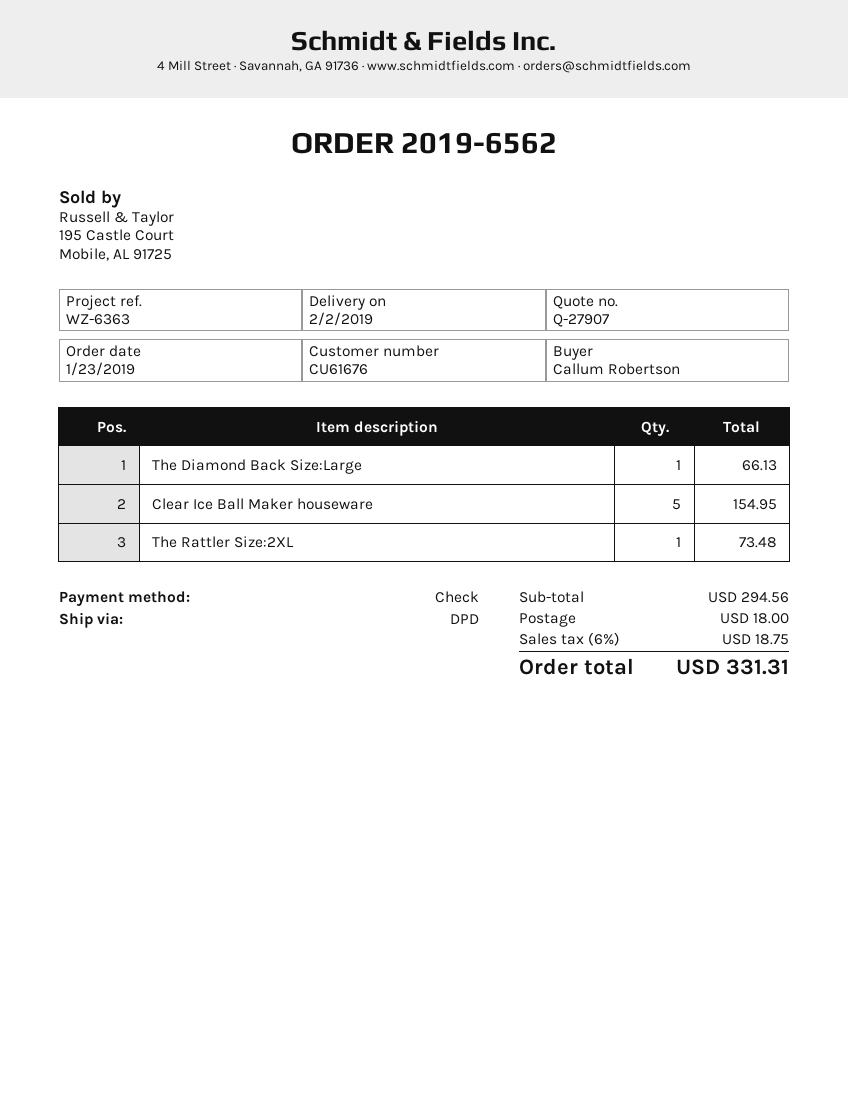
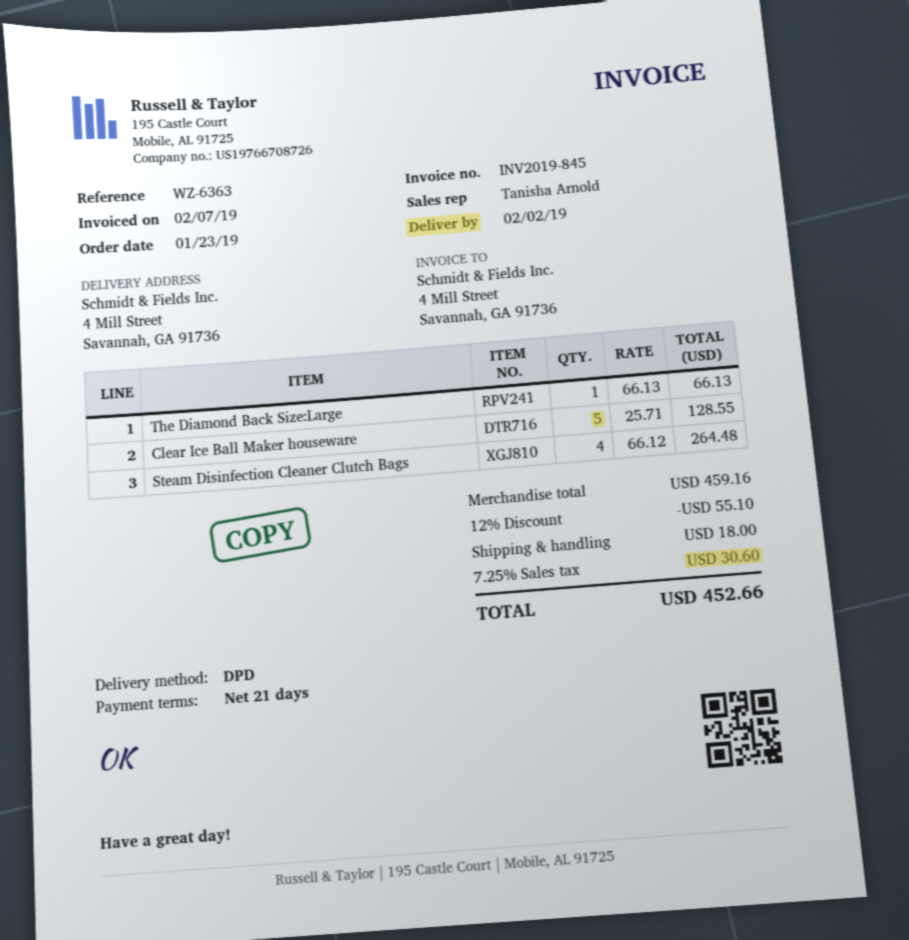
Clear Ice Ball Maker houseware: 5 for 154.95 -> 5 for 128.55
The Rattler Size:2XL: 1 for 73.48 -> none
Steam Disinfection Cleaner Clutch Bags: none -> 4 for 264.48
subtotal: 294.56 -> 459.16
discount: none -> 12% = 55.10
tax: 6% = 18.75 -> 7.25% = 30.60
total: 331.31 -> 452.66

